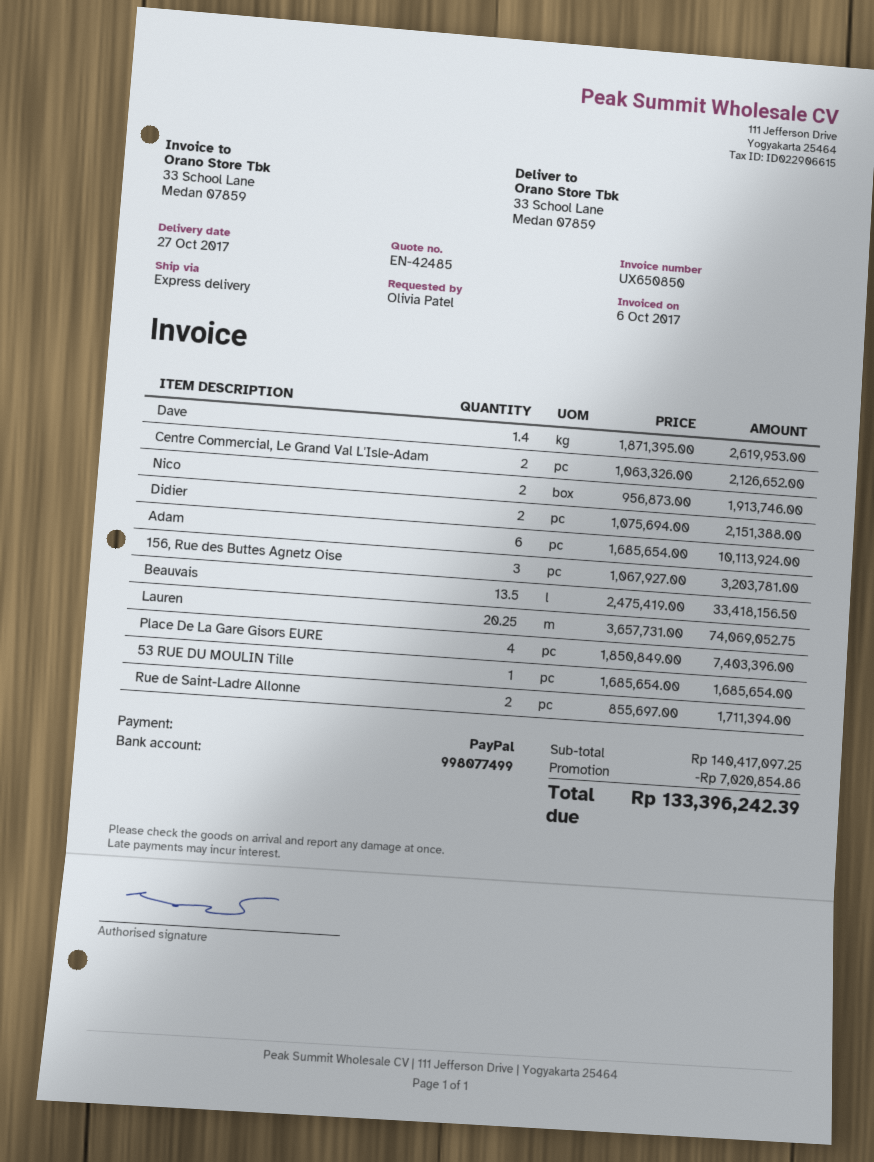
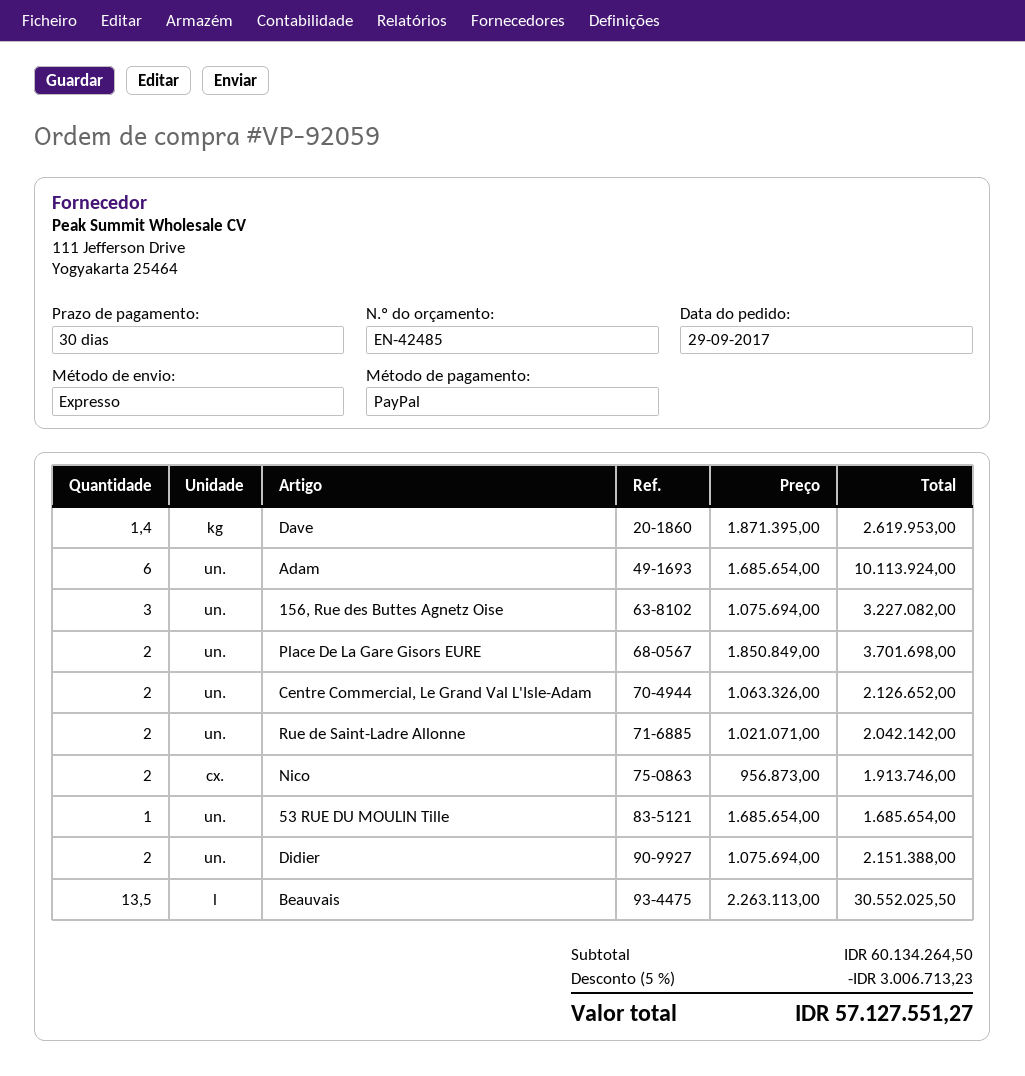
156, Rue des Buttes Agnetz Oise: 3 x 1067927.00 = 3203781.00 -> 3 x 1075694.00 = 3227082.00
Beauvais: 13.5 x 2475419.00 = 33418156.50 -> 13.5 x 2263113.00 = 30552025.50
Lauren: 20.25 x 3657731.00 = 74069052.75 -> none
Place De La Gare Gisors EURE: 4 x 1850849.00 = 7403396.00 -> 2 x 1850849.00 = 3701698.00
Rue de Saint-Ladre Allonne: 2 x 855697.00 = 1711394.00 -> 2 x 1021071.00 = 2042142.00
subtotal: 140417097.25 -> 60134264.50
discount: 7020854.86 -> 3006713.23
total: 133396242.39 -> 57127551.27

